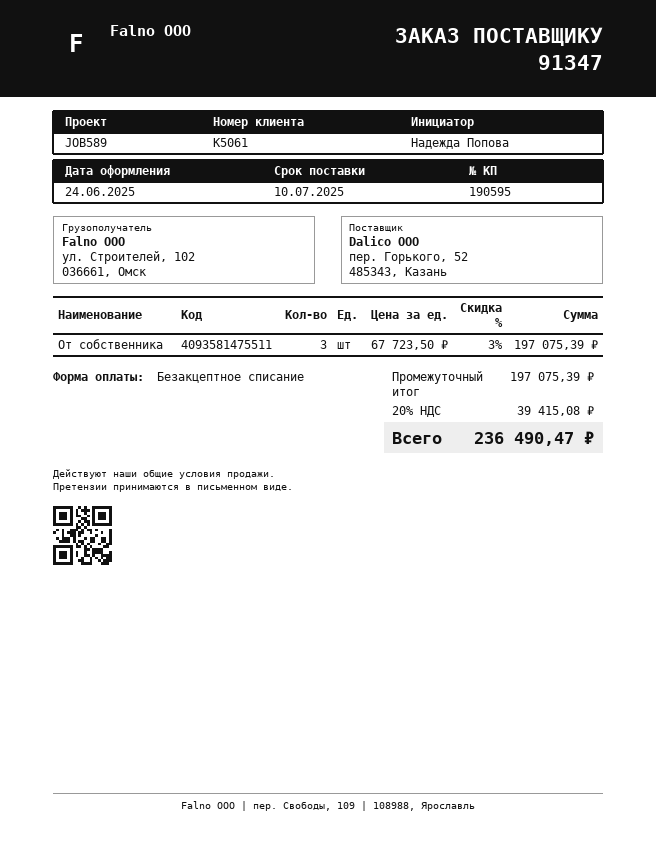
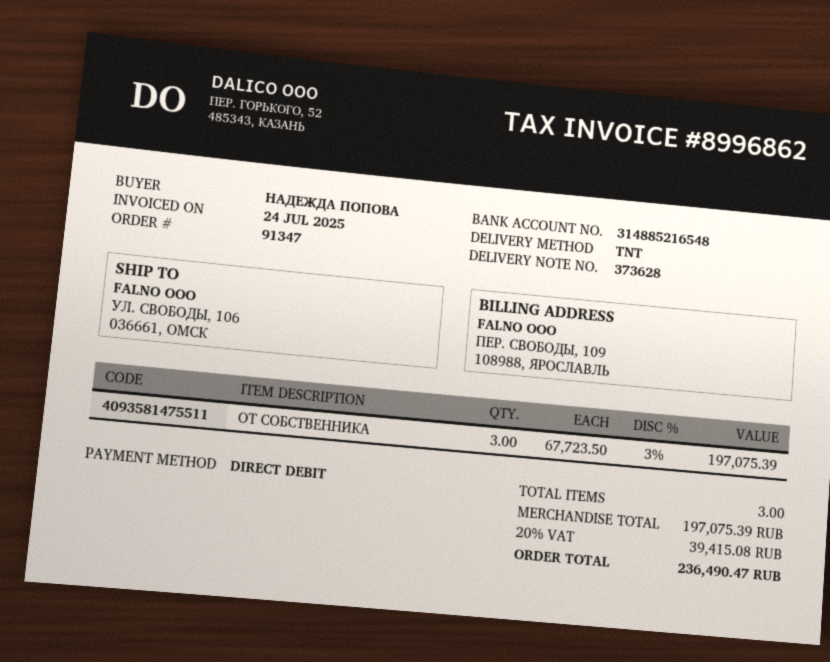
ship to: ул. Строителей, 102, 036661, Омск -> УЛ. СВОБОДЫ, 106, 036661, ОМСК

